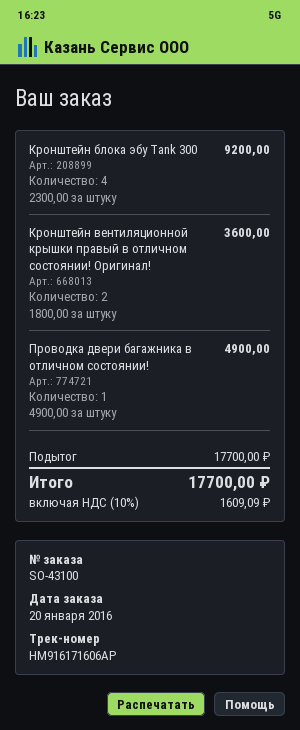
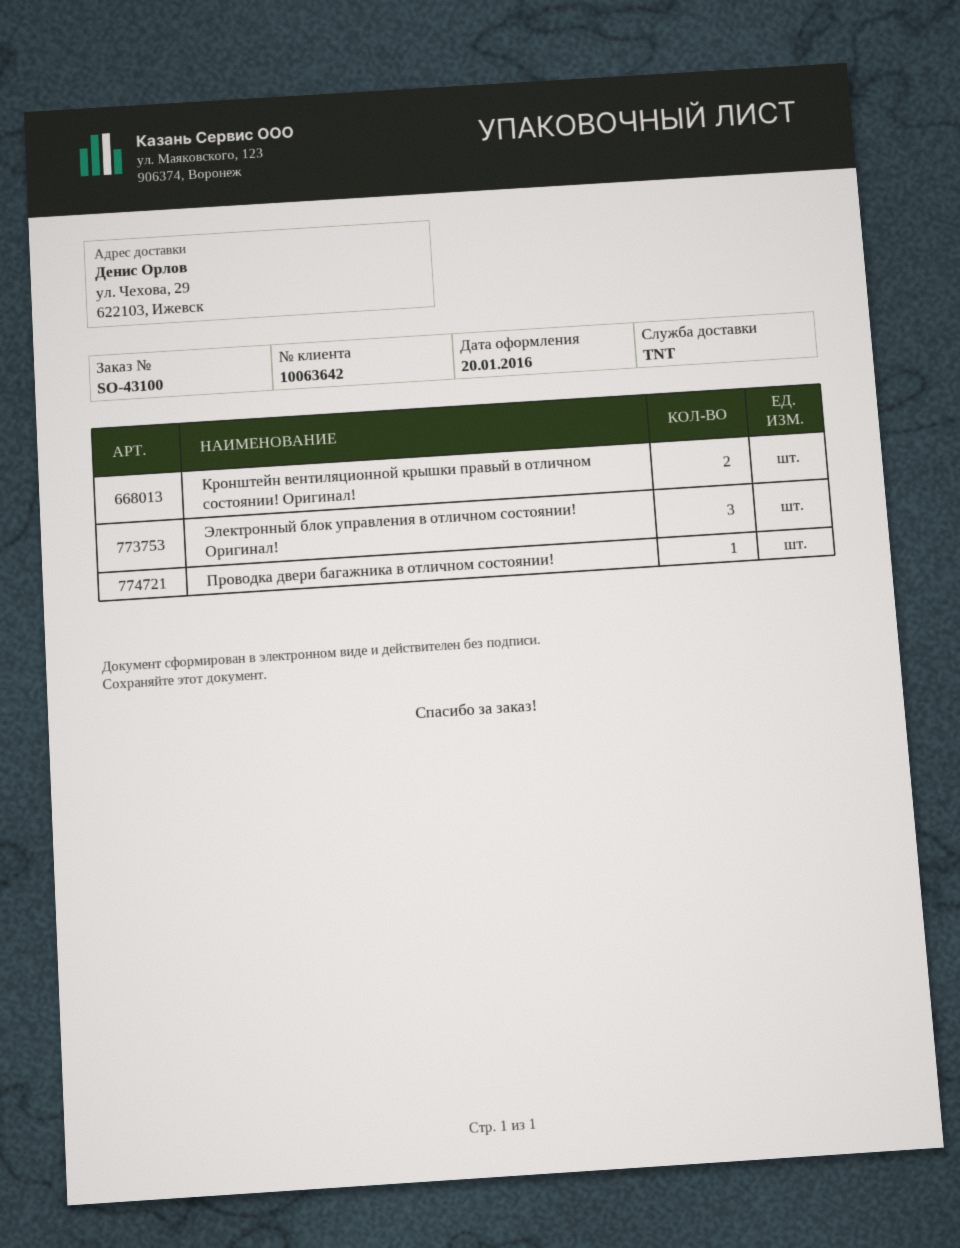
Кронштейн блока эбу Tank 300: 4 -> none
Электронный блок управления в отличном состоянии! Оригинал!: none -> 3

